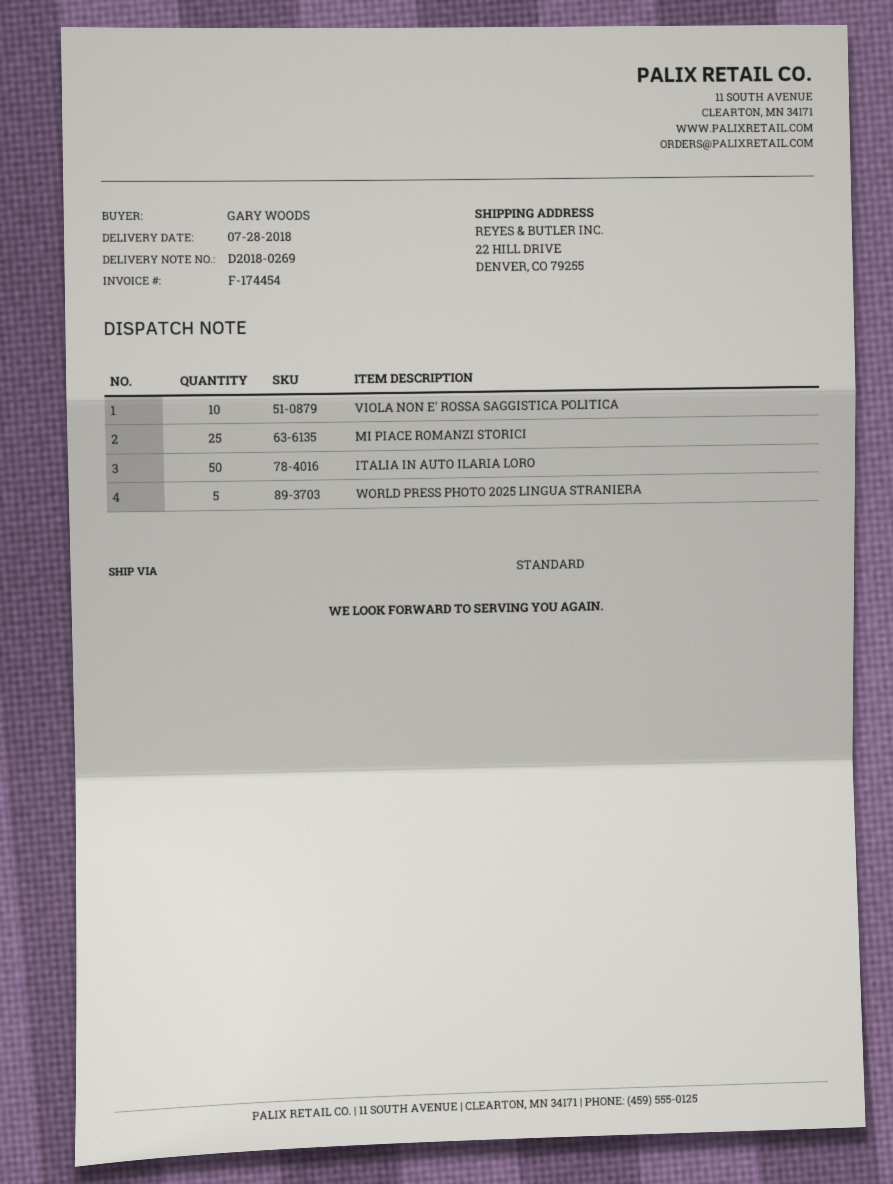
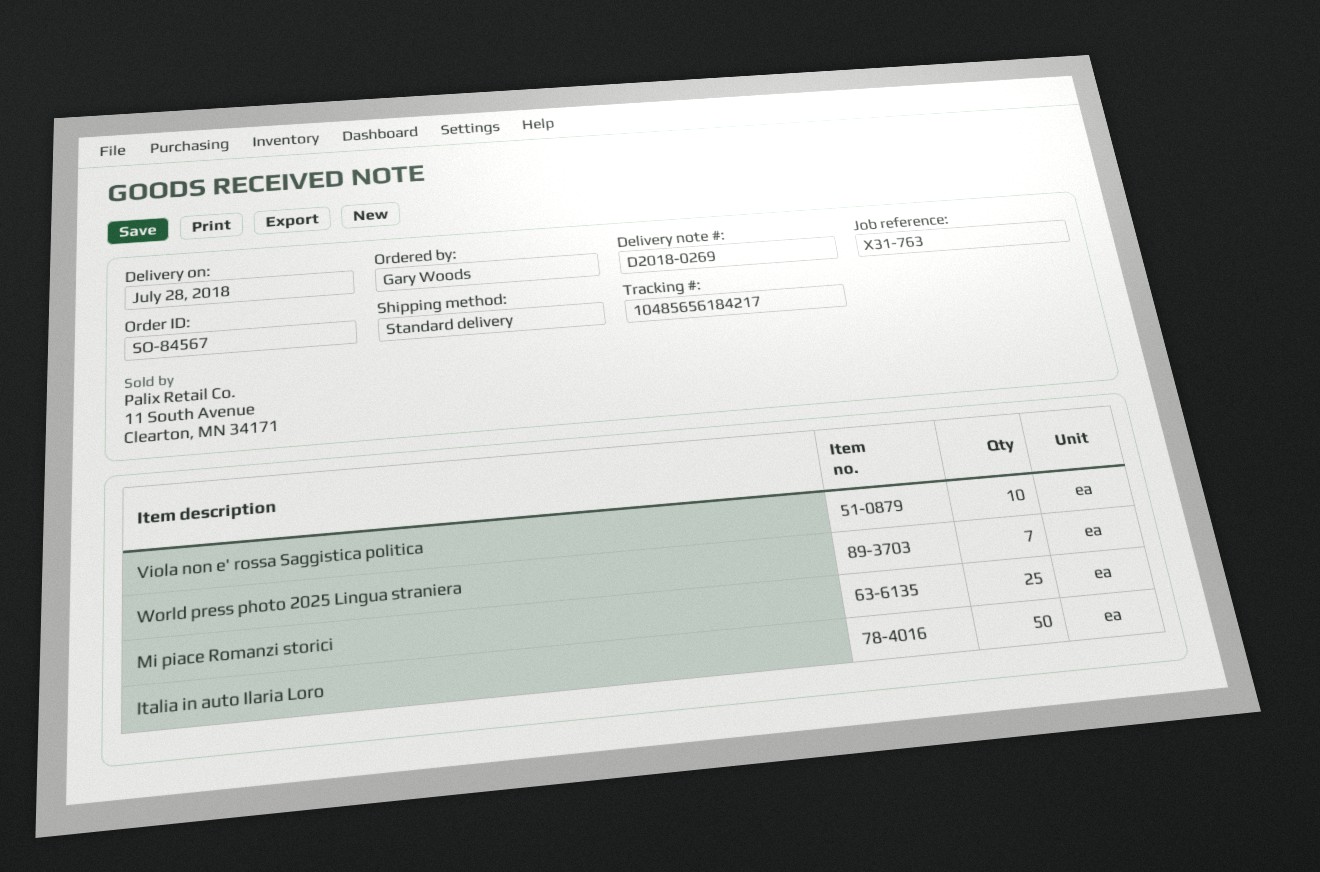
WORLD PRESS PHOTO 2025 LINGUA STRANIERA: 5 -> 7

